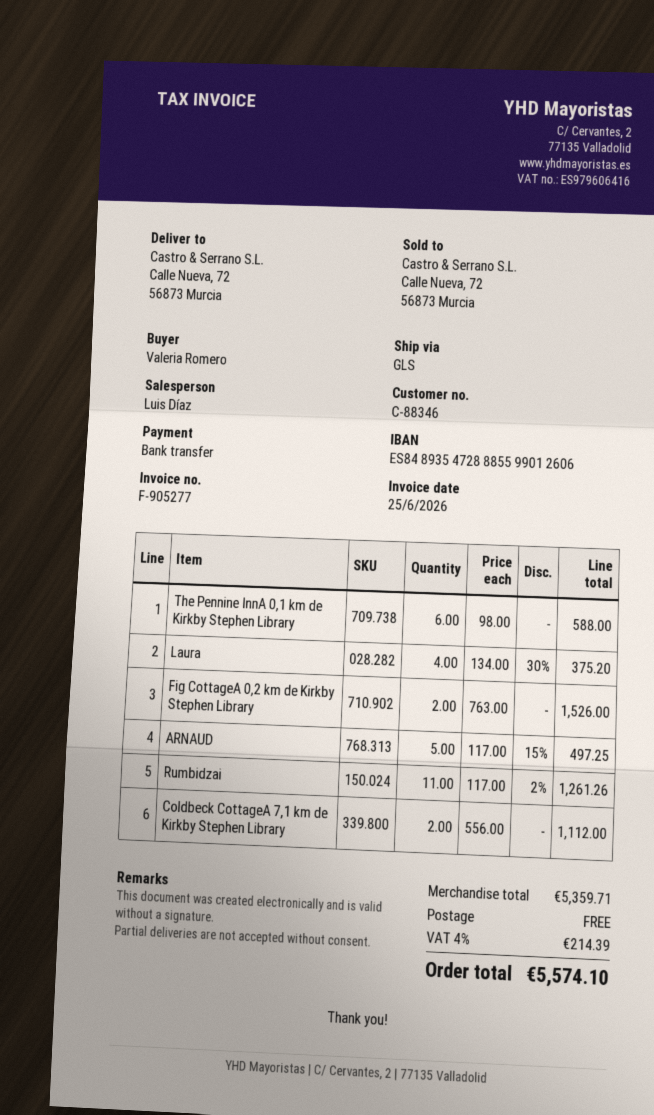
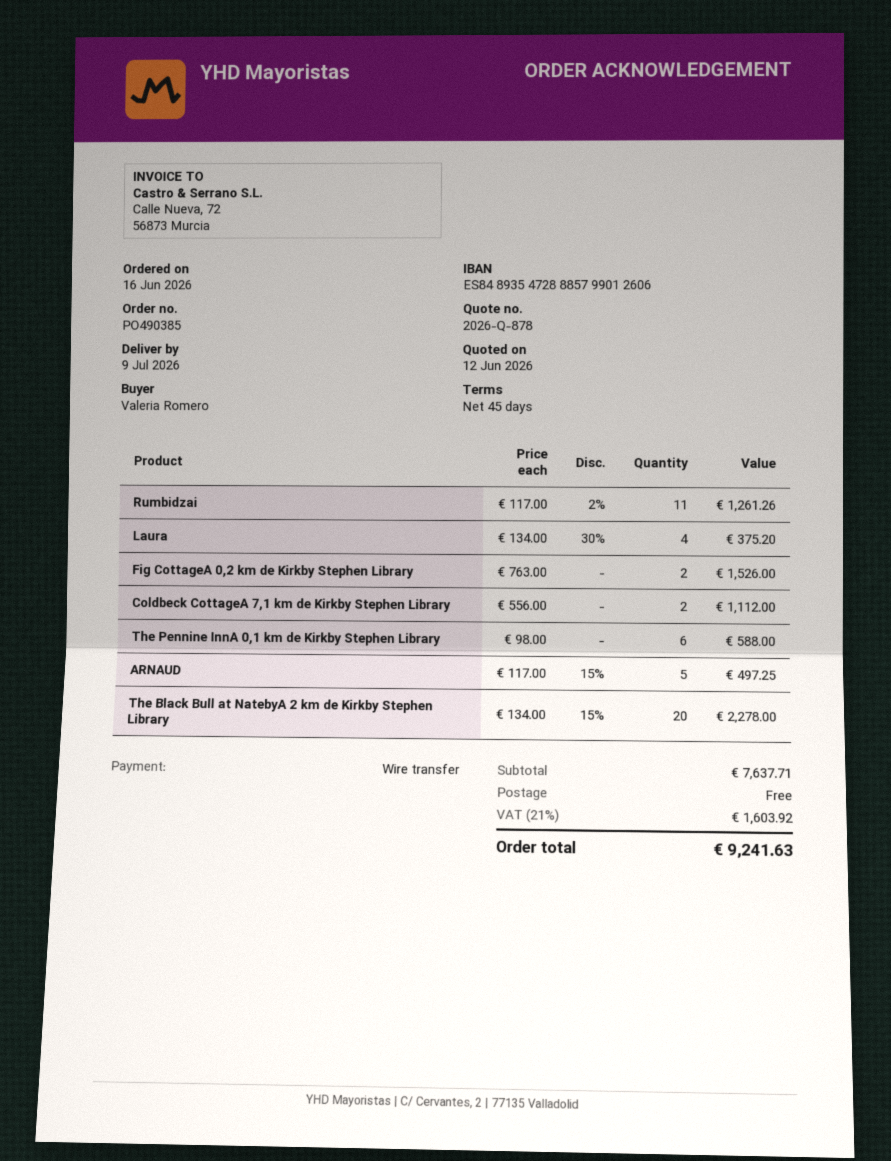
bank account: ES8489354728885599012606 -> ES8489354728885799012606
The Black Bull at NatebyA 2 km de Kirkby Stephen Library: none -> 20 x 134.00 - 15% = 2278.00
subtotal: 5359.71 -> 7637.71
tax: 4% = 214.39 -> 21% = 1603.92
total: 5574.10 -> 9241.63

